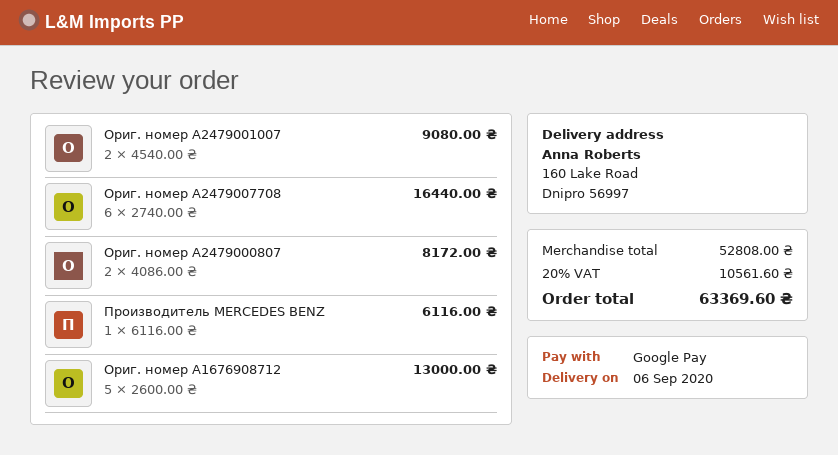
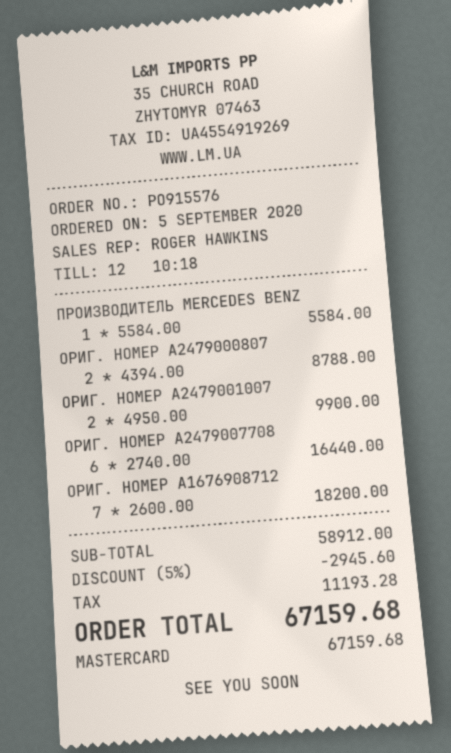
payment method: Google Pay -> Mastercard
Ориг. номер A2479001007: 2 x 4540.00 = 9080.00 -> 2 x 4950.00 = 9900.00
Ориг. номер A2479000807: 2 x 4086.00 = 8172.00 -> 2 x 4394.00 = 8788.00
Производитель MERCEDES BENZ: 1 x 6116.00 = 6116.00 -> 1 x 5584.00 = 5584.00
Ориг. номер A1676908712: 5 x 2600.00 = 13000.00 -> 7 x 2600.00 = 18200.00
subtotal: 52808.00 -> 58912.00
discount: none -> 5% = 2945.60
tax: 10561.60 -> 11193.28
total: 63369.60 -> 67159.68

